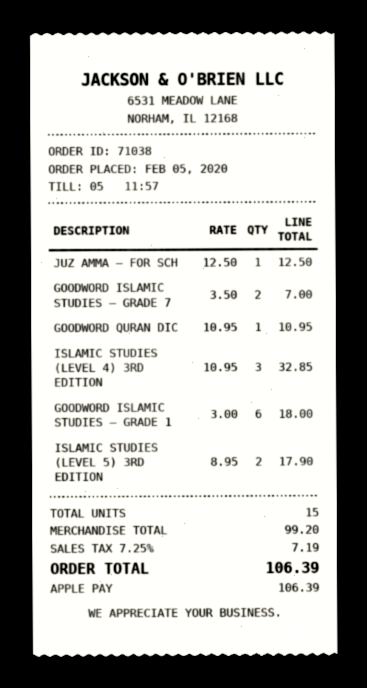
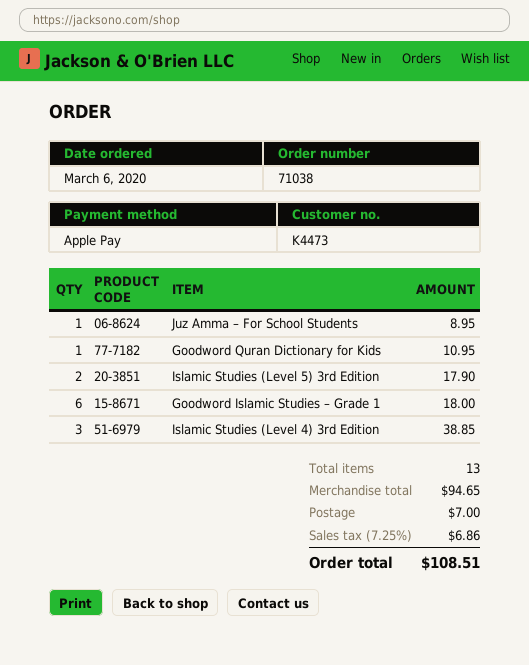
order date: 2020-02-05 -> 2020-03-06
JUZ AMMA – FOR SCH: 1 for 12.50 -> 1 for 8.95
GOODWORD ISLAMIC STUDIES – GRADE 7: 2 for 7.00 -> none
ISLAMIC STUDIES (LEVEL 4) 3RD EDITION: 3 for 32.85 -> 3 for 38.85
total quantity: 15 -> 13
subtotal: 99.20 -> 94.65
shipping: none -> 7.00
tax: 7.25% = 7.19 -> 7.25% = 6.86
total: 106.39 -> 108.51

